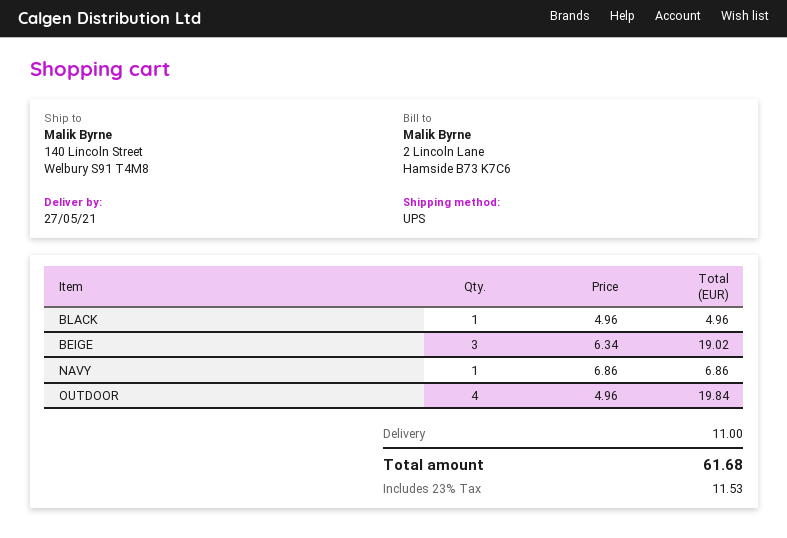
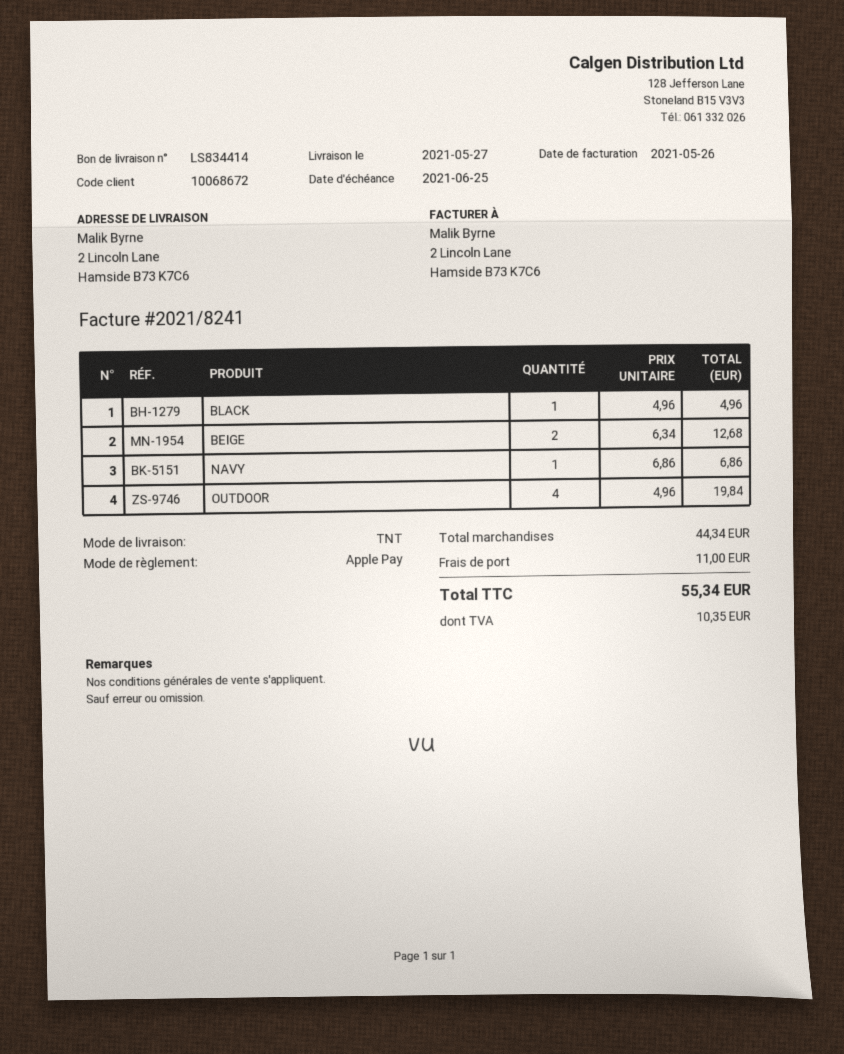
shipping method: UPS -> TNT
ship to: 140 Lincoln Street, Welbury S91 T4M8 -> 2 Lincoln Lane, Hamside B73 K7C6
BEIGE: 3 x 6.34 = 19.02 -> 2 x 6.34 = 12.68
tax: 11.53 -> 10.35
total: 61.68 -> 55.34

